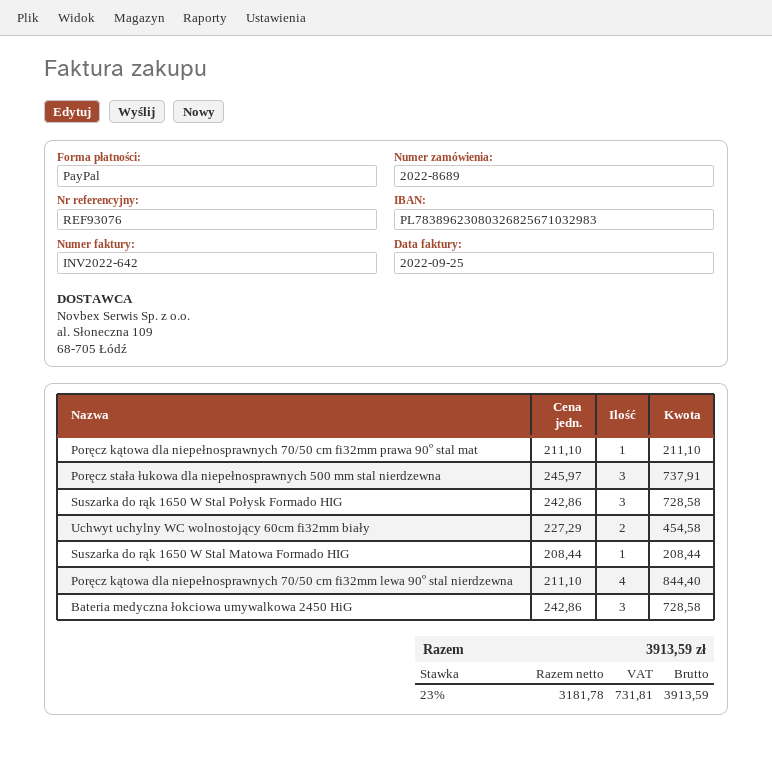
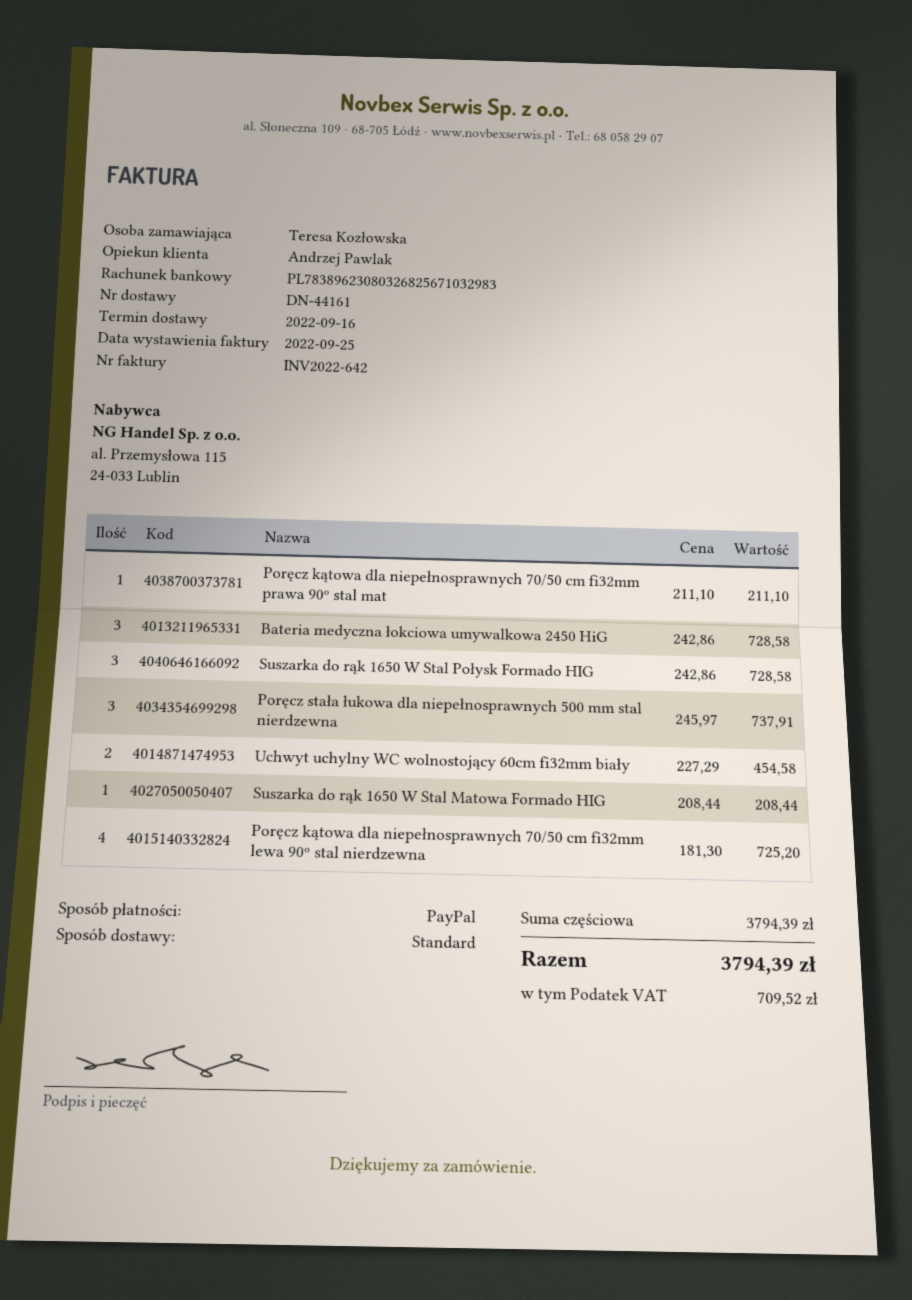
Poręcz kątowa dla niepełnosprawnych 70/50 cm fi32mm lewa 90º stal nierdzewna: 4 x 211.10 = 844.40 -> 4 x 181.30 = 725.20
tax: 731.81 -> 709.52
total: 3913.59 -> 3794.39

